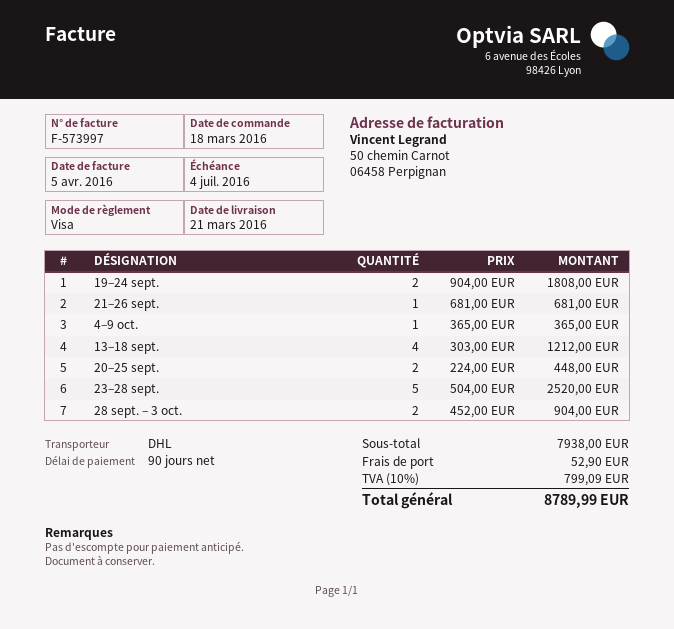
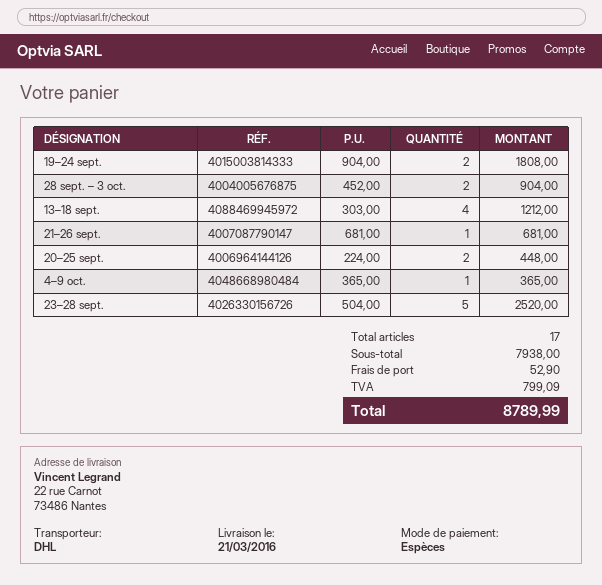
payment method: Visa -> cash

